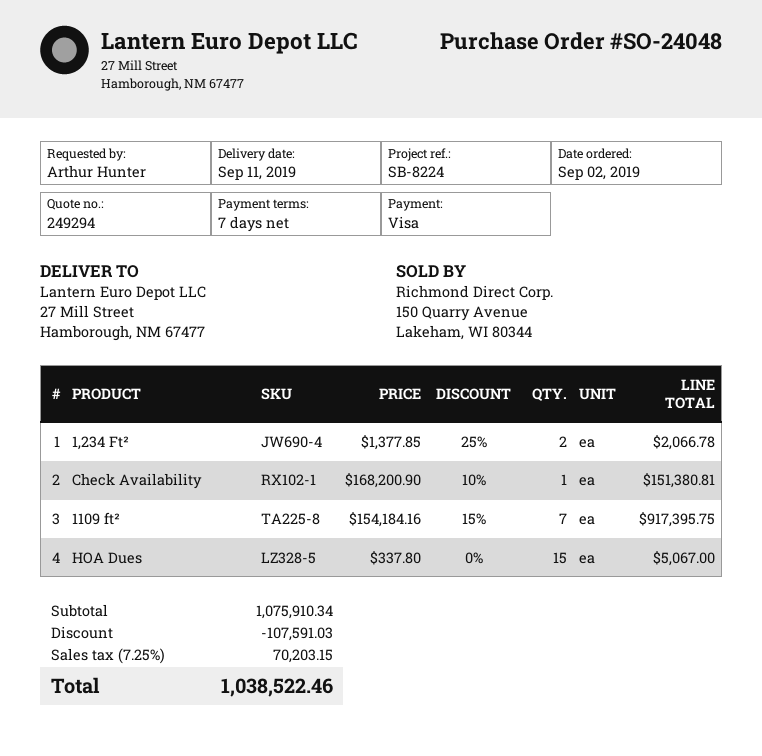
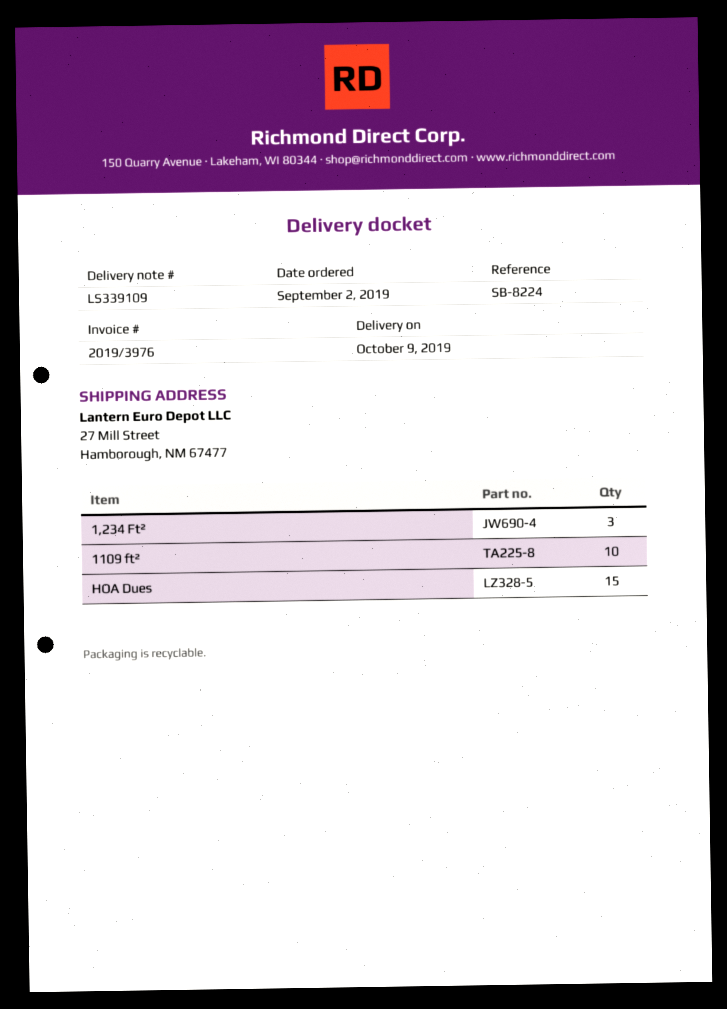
delivery date: 2019-09-11 -> 2019-10-09
1,234 Ft²: 2 -> 3
Check Availability: 1 -> none
1109 ft²: 7 -> 10

